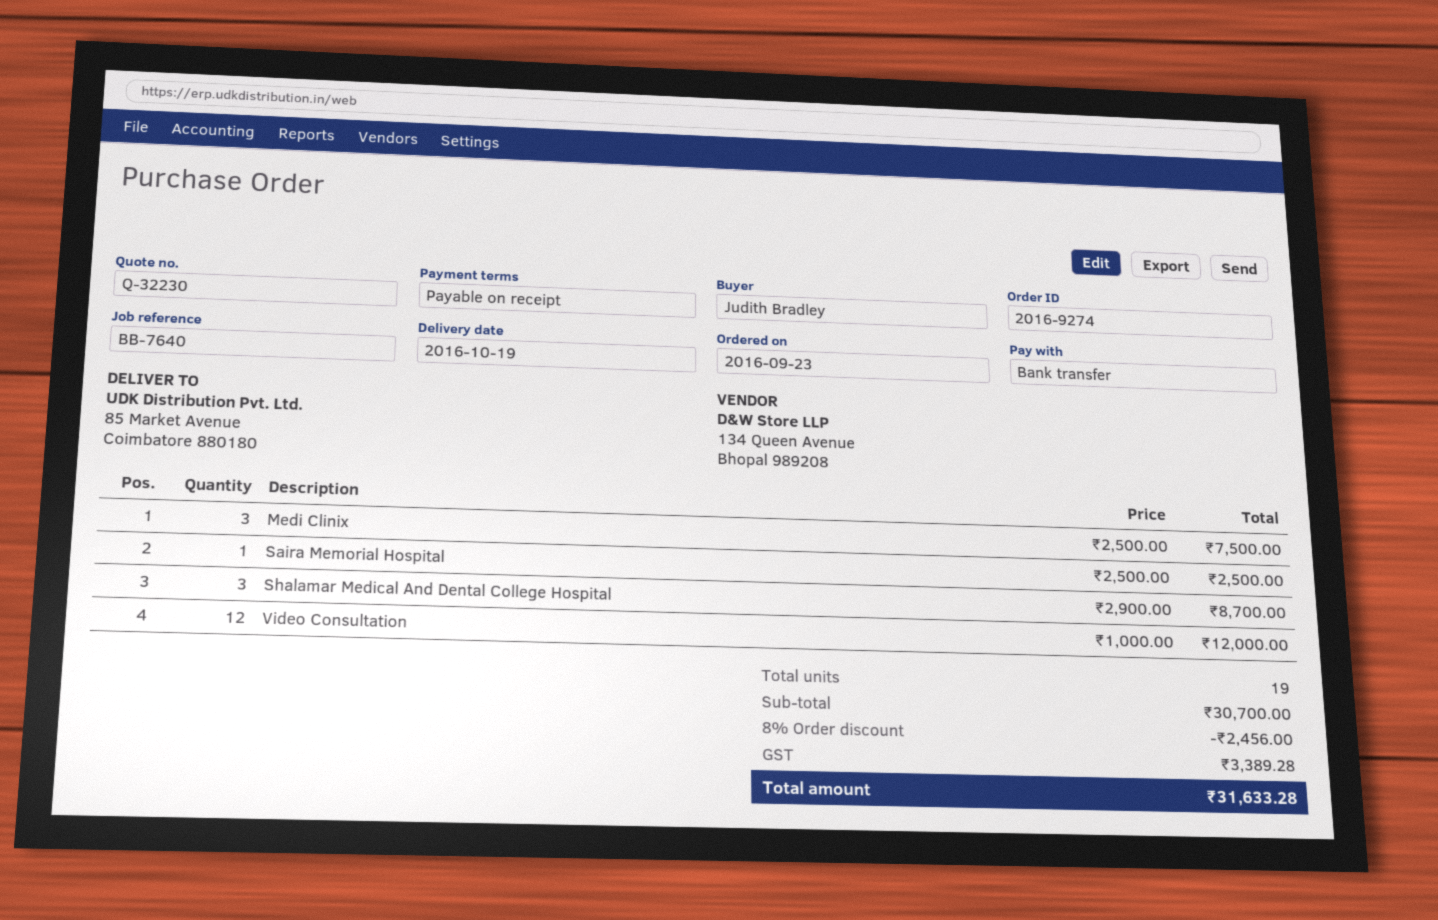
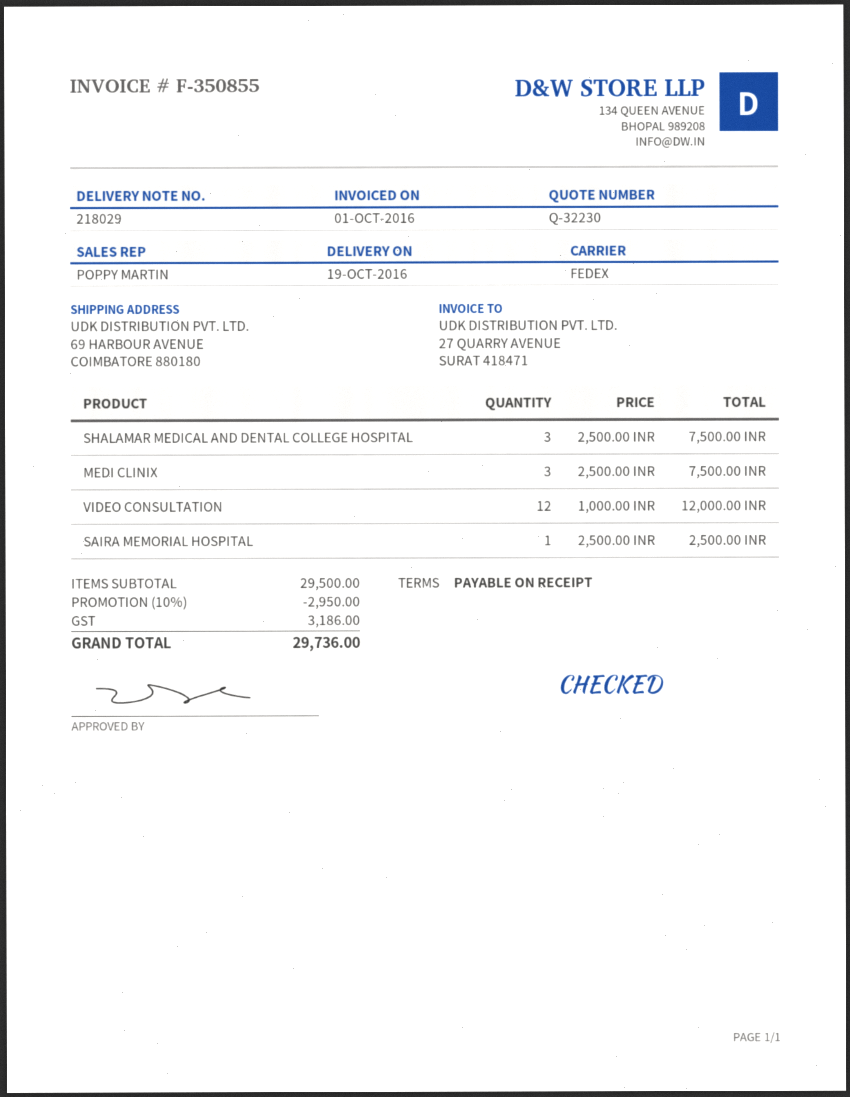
ship to: 85 Market Avenue, Coimbatore 880180 -> 69 HARBOUR AVENUE, COIMBATORE 880180
Shalamar Medical And Dental College Hospital: 3 x 2900.00 = 8700.00 -> 3 x 2500.00 = 7500.00
subtotal: 30700.00 -> 29500.00
discount: 8% = 2456.00 -> 10% = 2950.00
tax: 3389.28 -> 3186.00
total: 31633.28 -> 29736.00

